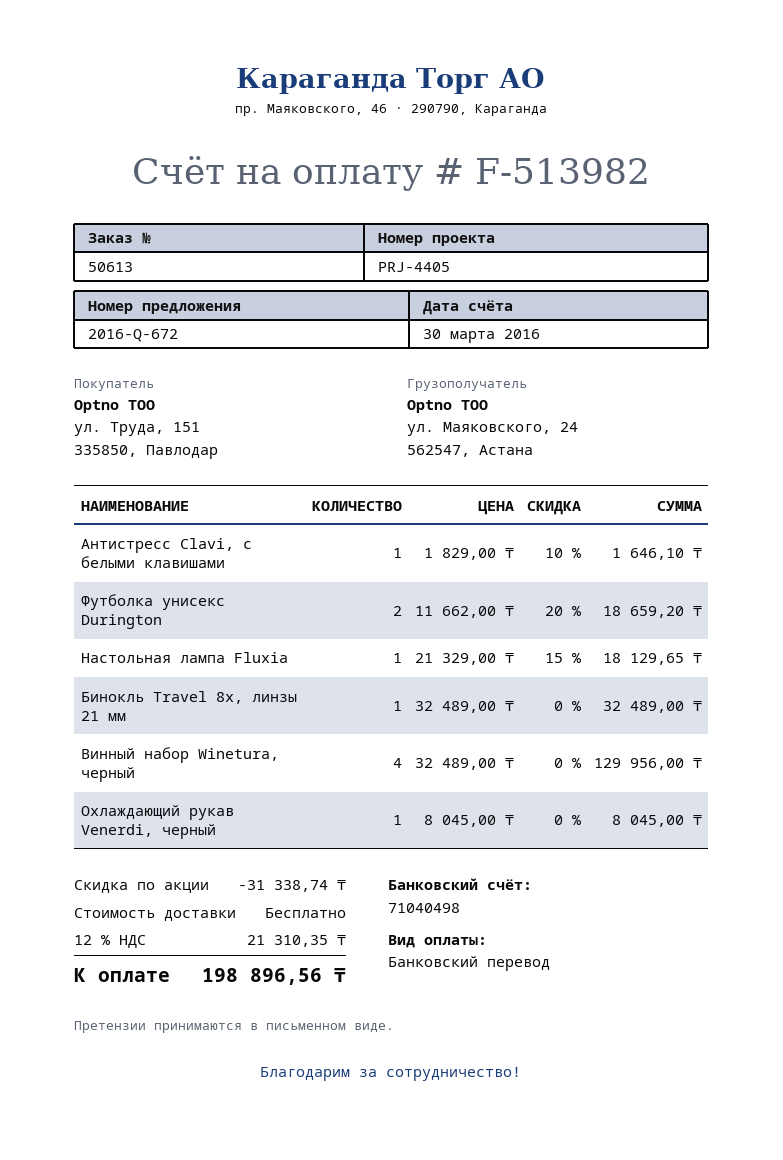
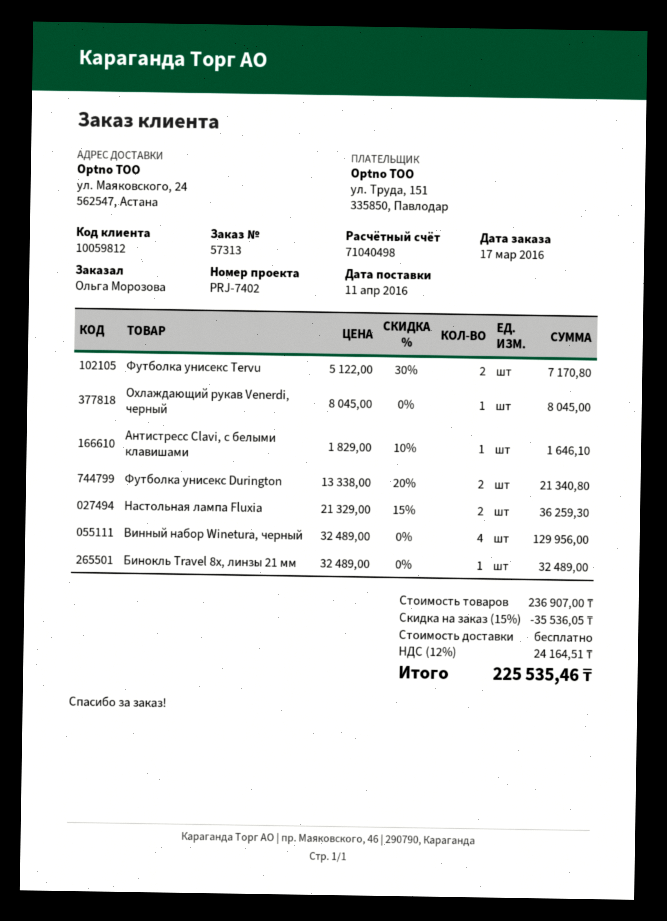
order number: 50613 -> 57313
reference: PRJ-4405 -> PRJ-7402
Футболка унисекс Durington: 2 x 11662.00 - 20% = 18659.20 -> 2 x 13338.00 - 20% = 21340.80
Настольная лампа Fluxia: 1 x 21329.00 - 15% = 18129.65 -> 2 x 21329.00 - 15% = 36259.30
Футболка унисекс Tervu: none -> 2 x 5122.00 - 30% = 7170.80
discount: 31338.74 -> 35536.05
tax: 12% = 21310.35 -> 12% = 24164.51
total: 198896.56 -> 225535.46

